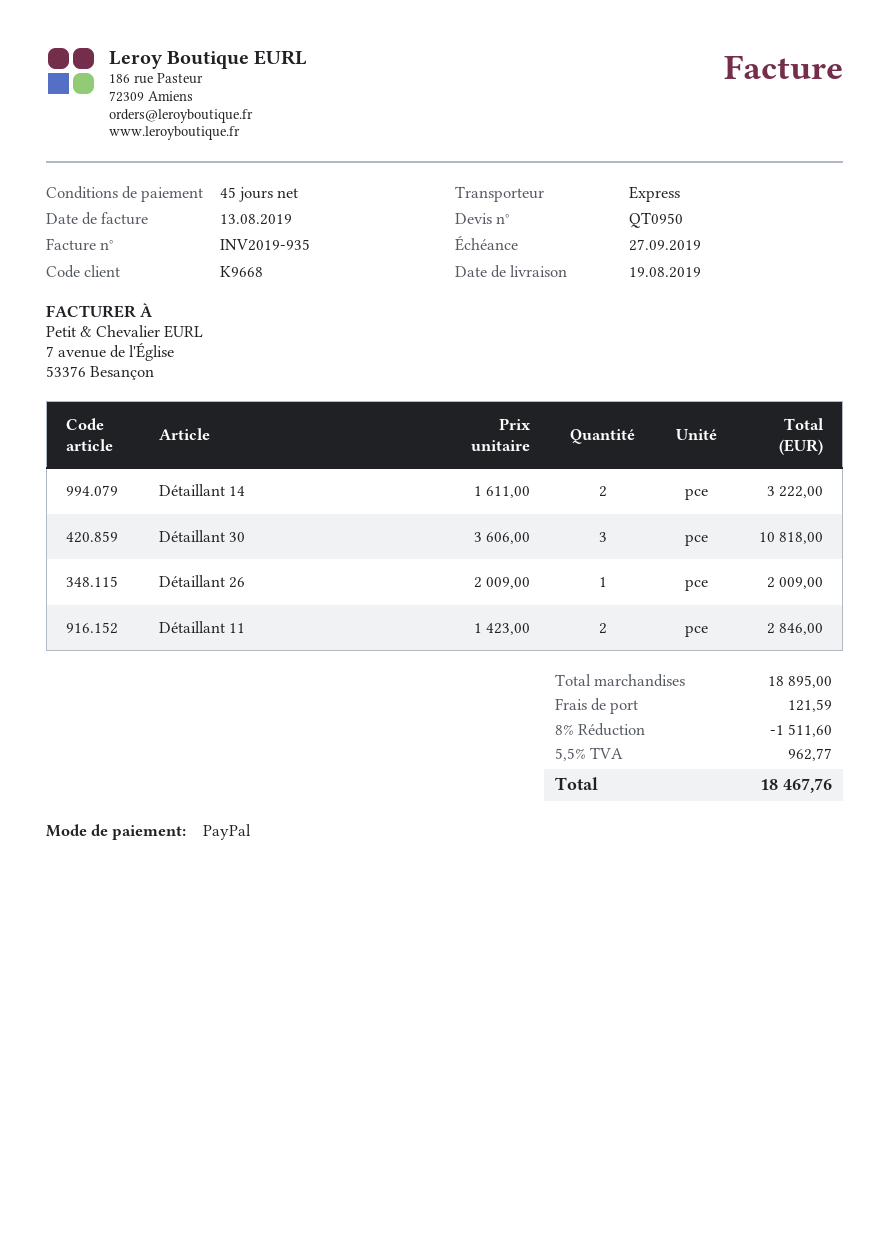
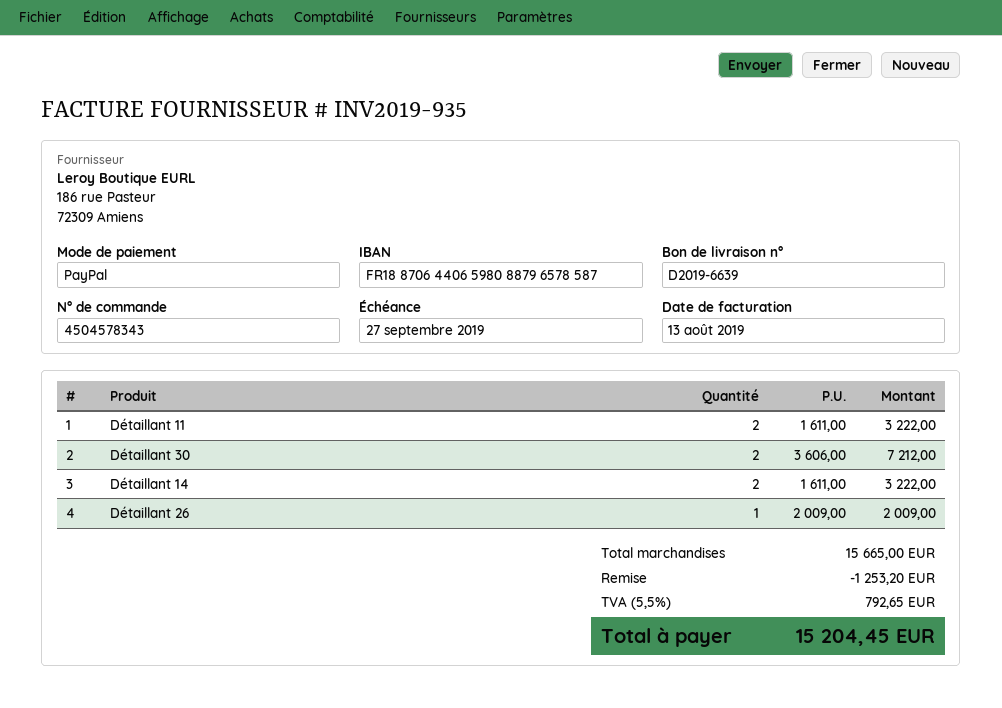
Détaillant 30: 3 x 3606.00 = 10818.00 -> 2 x 3606.00 = 7212.00
Détaillant 11: 2 x 1423.00 = 2846.00 -> 2 x 1611.00 = 3222.00
subtotal: 18895.00 -> 15665.00
discount: 1511.60 -> 1253.20
shipping: 121.59 -> none
tax: 5.5% = 962.77 -> 5.5% = 792.65
total: 18467.76 -> 15204.45

